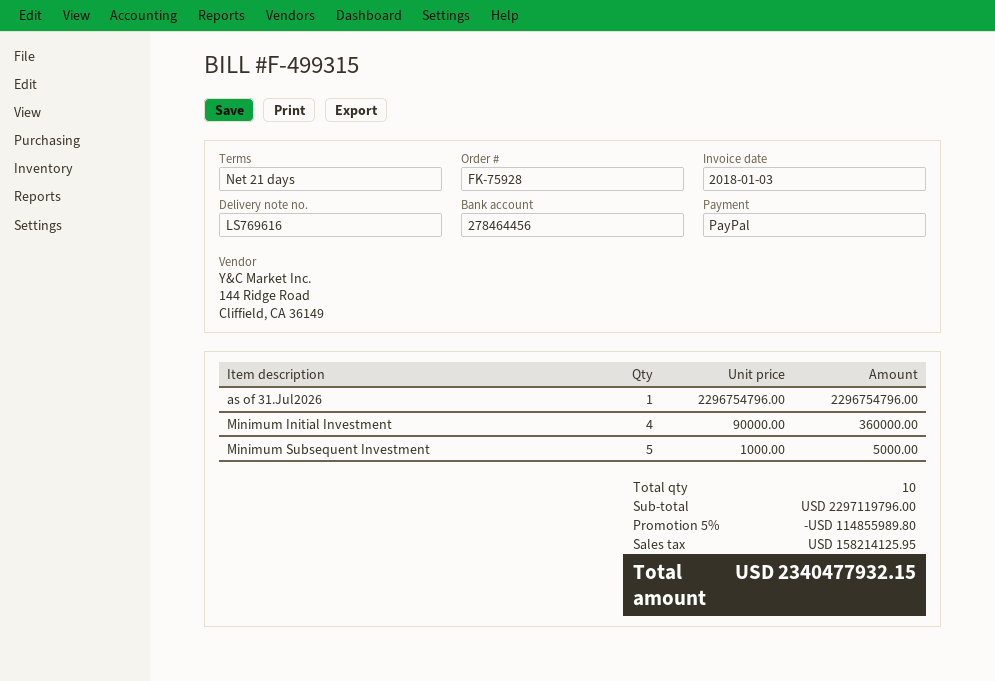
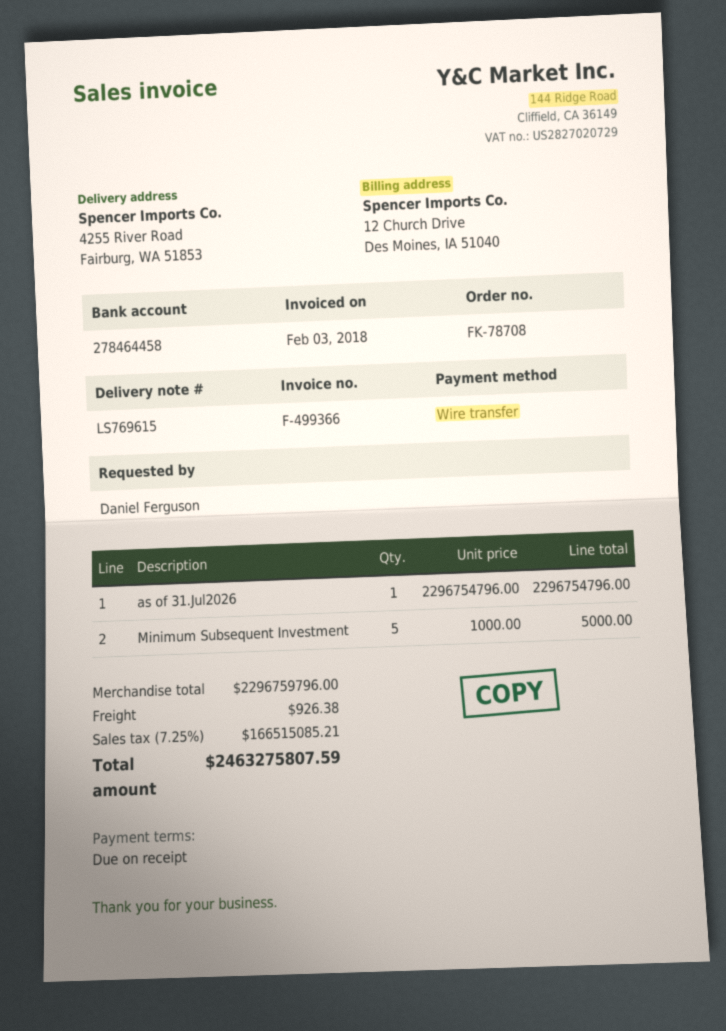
order number: FK-75928 -> FK-78708
delivery note number: LS769616 -> LS769615
invoice number: F-499315 -> F-499366
invoice date: 2018-01-03 -> 2018-02-03
payment terms: 21 days -> on receipt
payment method: PayPal -> bank transfer
bank account: 278464456 -> 278464458
Minimum Initial Investment: 4 x 90000.00 = 360000.00 -> none
subtotal: 2297119796.00 -> 2296759796.00
discount: 5% = 114855989.80 -> none
shipping: none -> 926.38
tax: 158214125.95 -> 166515085.21
total: 2340477932.15 -> 2463275807.59

